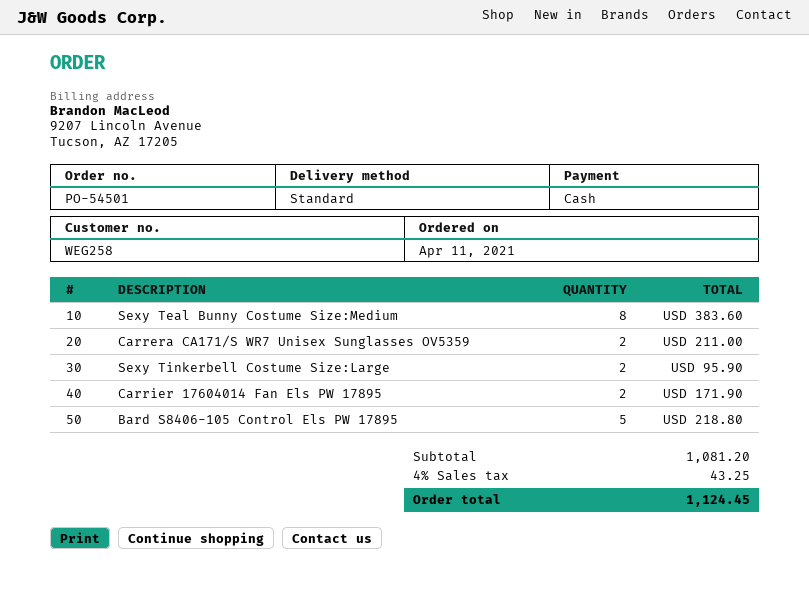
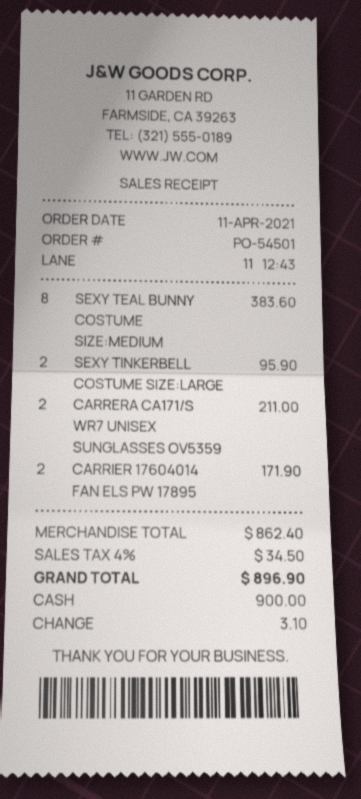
Bard S8406-105 Control Els PW 17895: 5 for 218.80 -> none
subtotal: 1081.20 -> 862.40
tax: 4% = 43.25 -> 4% = 34.50
total: 1124.45 -> 896.90

